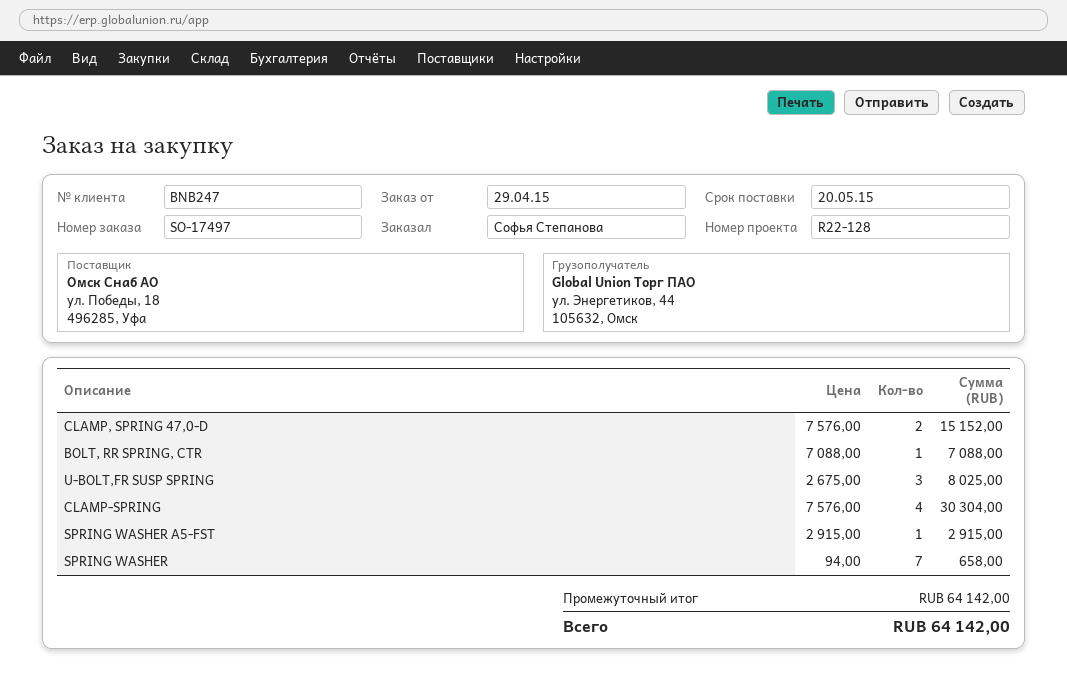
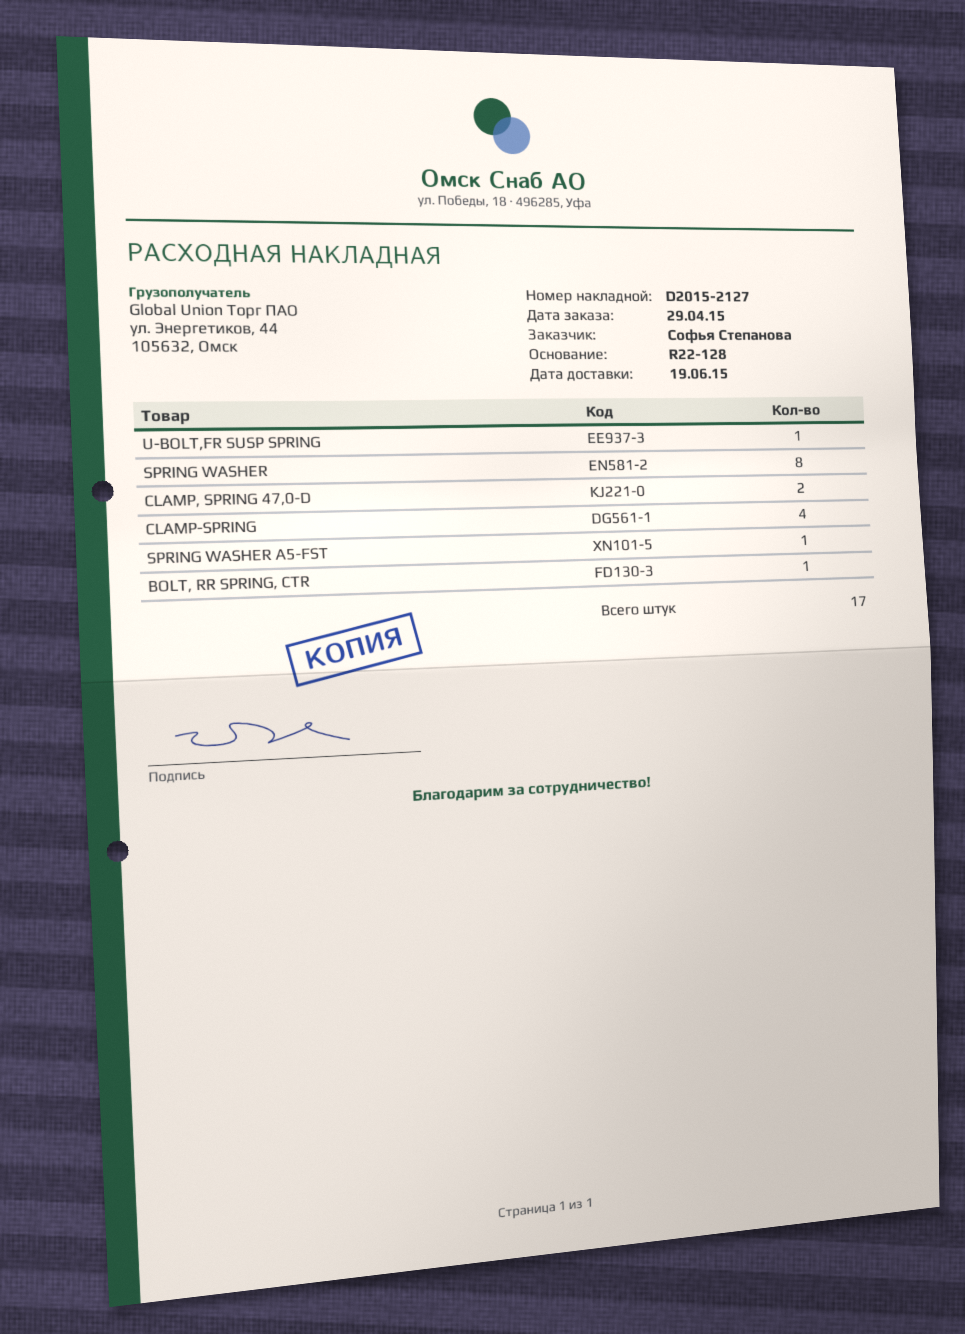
delivery date: 2015-05-20 -> 2015-06-19
U-BOLT,FR SUSP SPRING: 3 -> 1
SPRING WASHER: 7 -> 8

